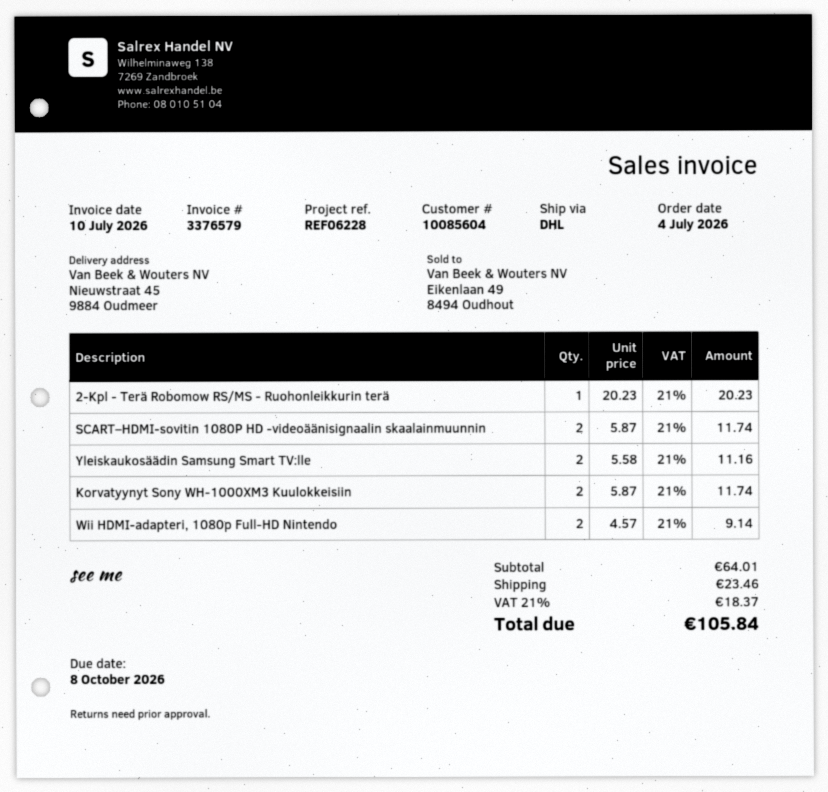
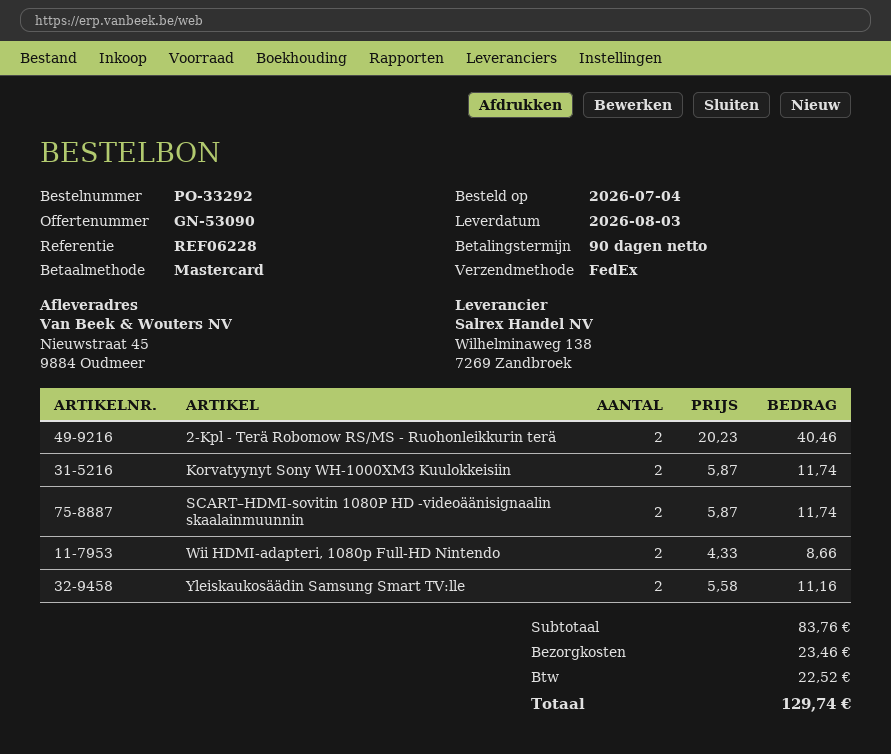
shipping method: DHL -> FedEx
2-Kpl - Terä Robomow RS/MS - Ruohonleikkurin terä: 1 x 20.23 = 20.23 -> 2 x 20.23 = 40.46
Wii HDMI-adapteri, 1080p Full-HD Nintendo: 2 x 4.57 = 9.14 -> 2 x 4.33 = 8.66
subtotal: 64.01 -> 83.76
tax: 18.37 -> 22.52
total: 105.84 -> 129.74

